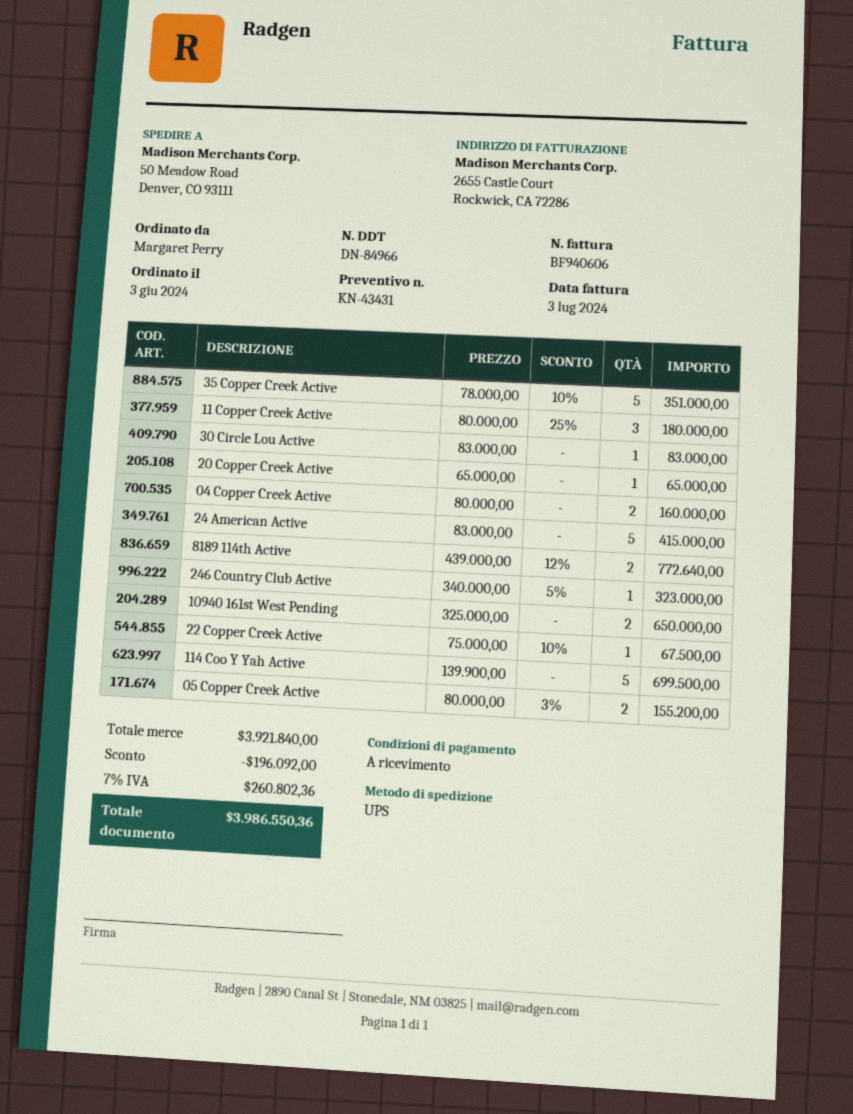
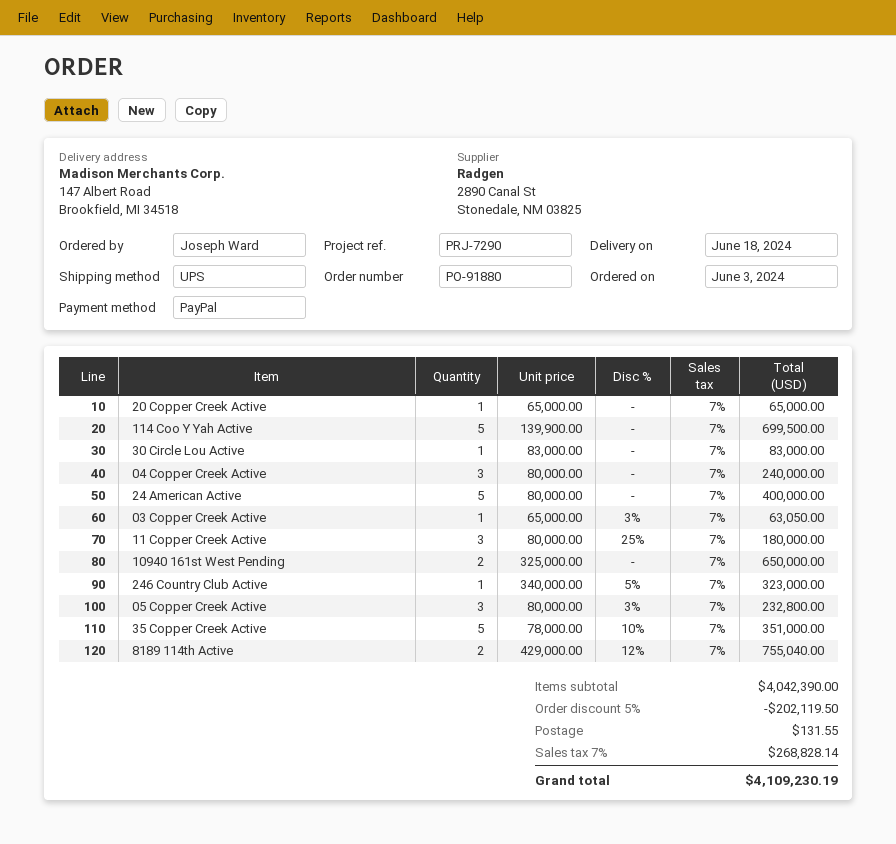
ordered by: Margaret Perry -> Joseph Ward
ship to: 50 Meadow Road, Denver, CO 93111 -> 147 Albert Road, Brookfield, MI 34518
04 Copper Creek Active: 2 x 80000.00 = 160000.00 -> 3 x 80000.00 = 240000.00
24 American Active: 5 x 83000.00 = 415000.00 -> 5 x 80000.00 = 400000.00
8189 114th Active: 2 x 439000.00 - 12% = 772640.00 -> 2 x 429000.00 - 12% = 755040.00
22 Copper Creek Active: 1 x 75000.00 - 10% = 67500.00 -> none
05 Copper Creek Active: 2 x 80000.00 - 3% = 155200.00 -> 3 x 80000.00 - 3% = 232800.00
03 Copper Creek Active: none -> 1 x 65000.00 - 3% = 63050.00
subtotal: 3921840.00 -> 4042390.00
discount: 196092.00 -> 202119.50
shipping: none -> 131.55
tax: 7% = 260802.36 -> 7% = 268828.14
total: 3986550.36 -> 4109230.19

